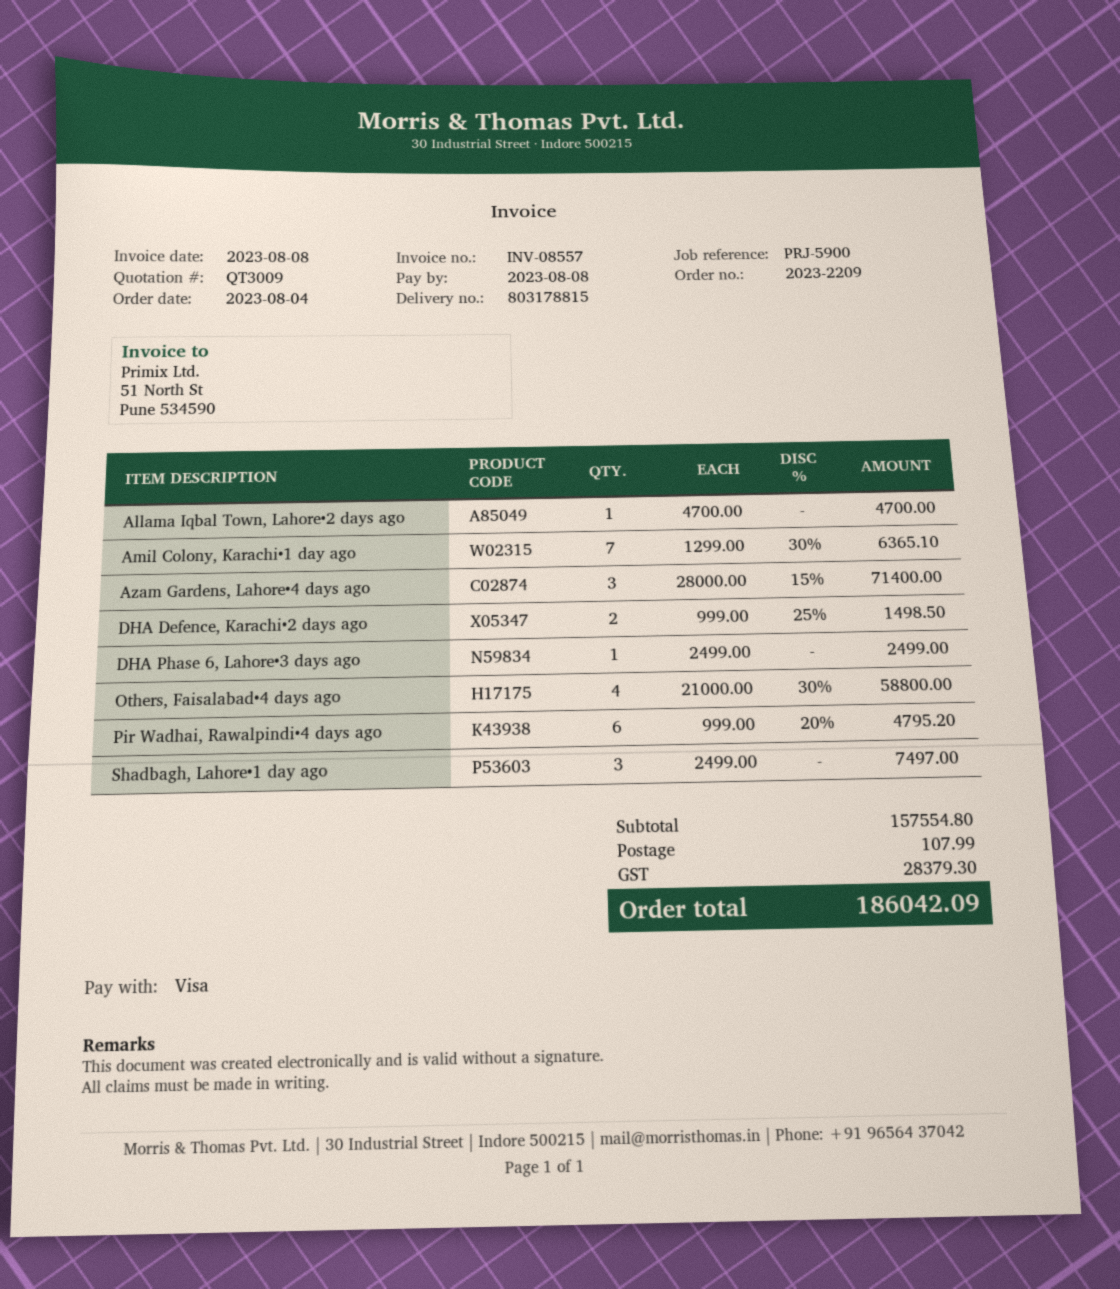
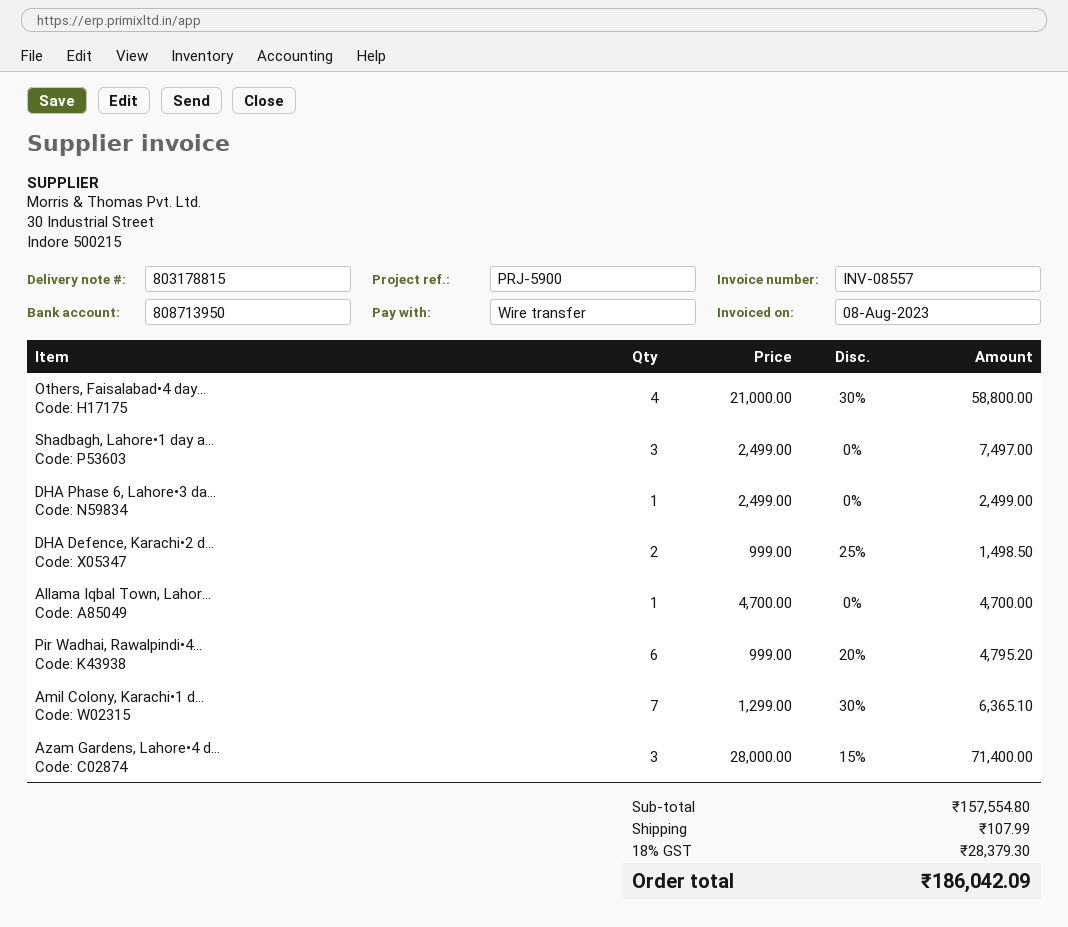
payment method: Visa -> bank transfer

